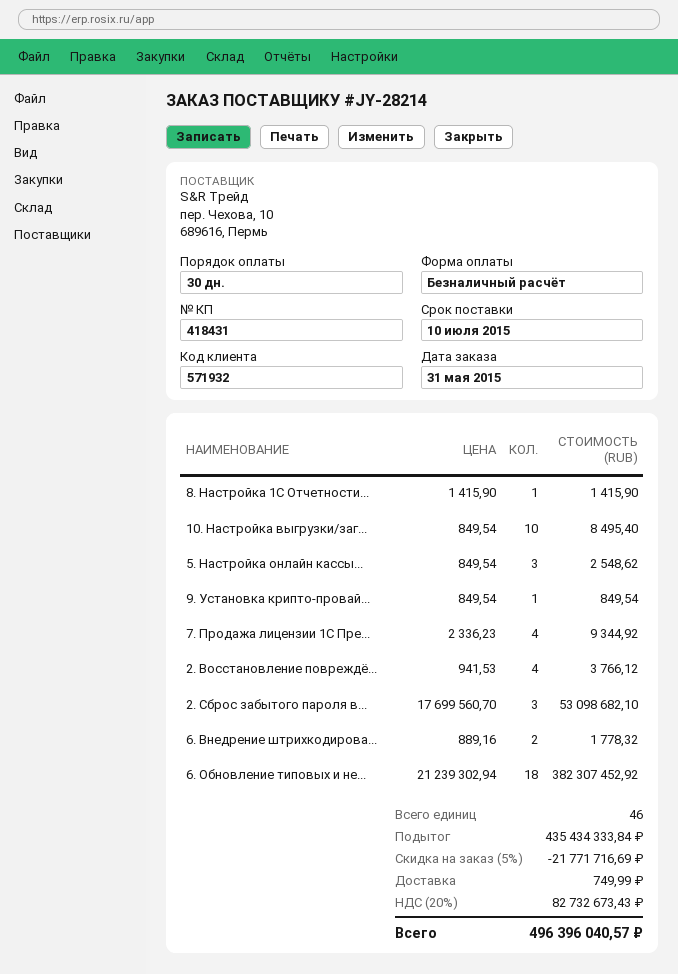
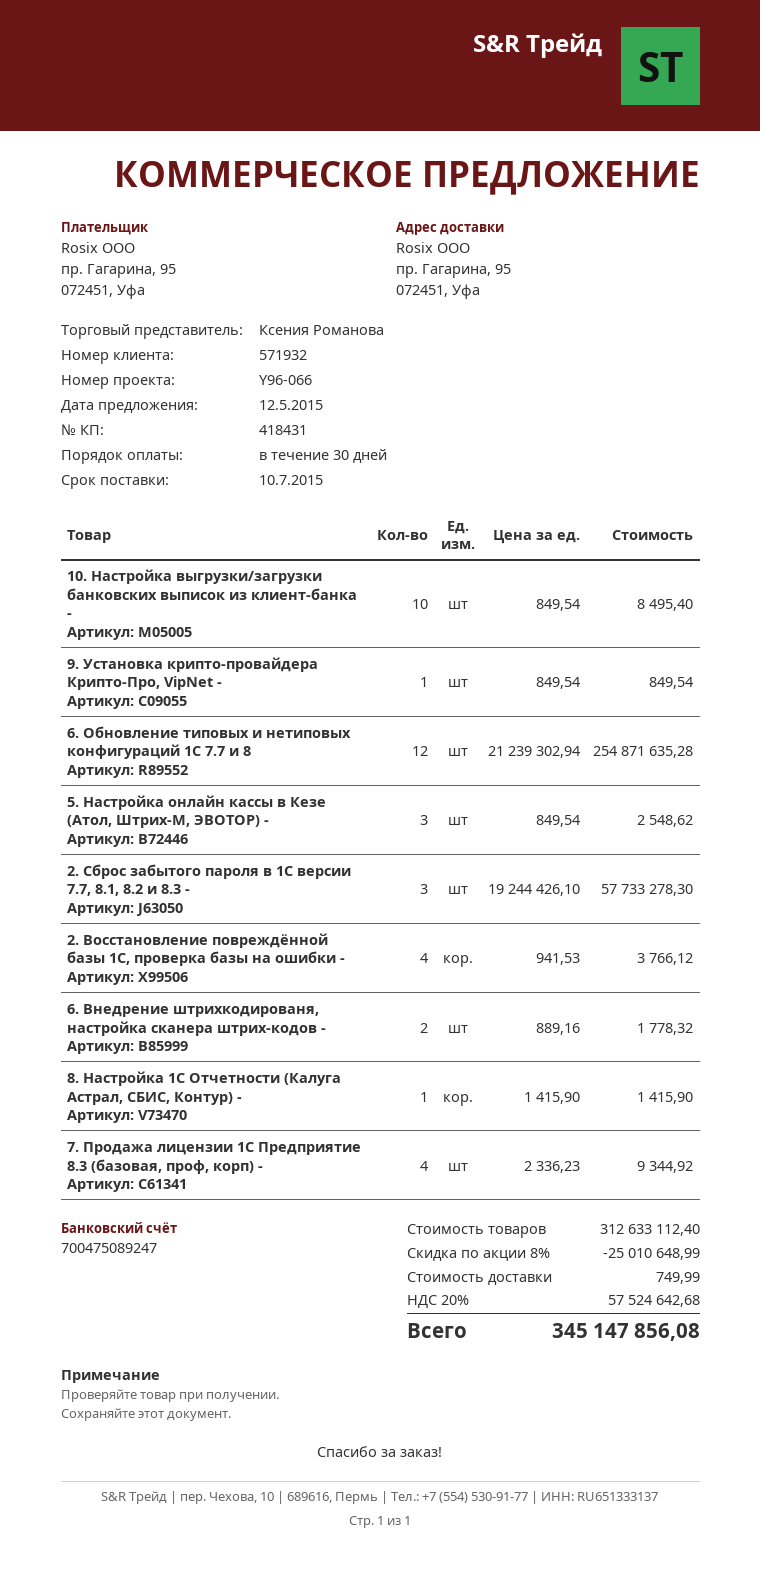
2. Cброс забытого пароля в...: 3 x 17699560.70 = 53098682.10 -> 3 x 19244426.10 = 57733278.30
6. Обновление типовых и не...: 18 x 21239302.94 = 382307452.92 -> 12 x 21239302.94 = 254871635.28
subtotal: 435434333.84 -> 312633112.40
discount: 5% = 21771716.69 -> 8% = 25010648.99
tax: 20% = 82732673.43 -> 20% = 57524642.68
total: 496396040.57 -> 345147856.08

